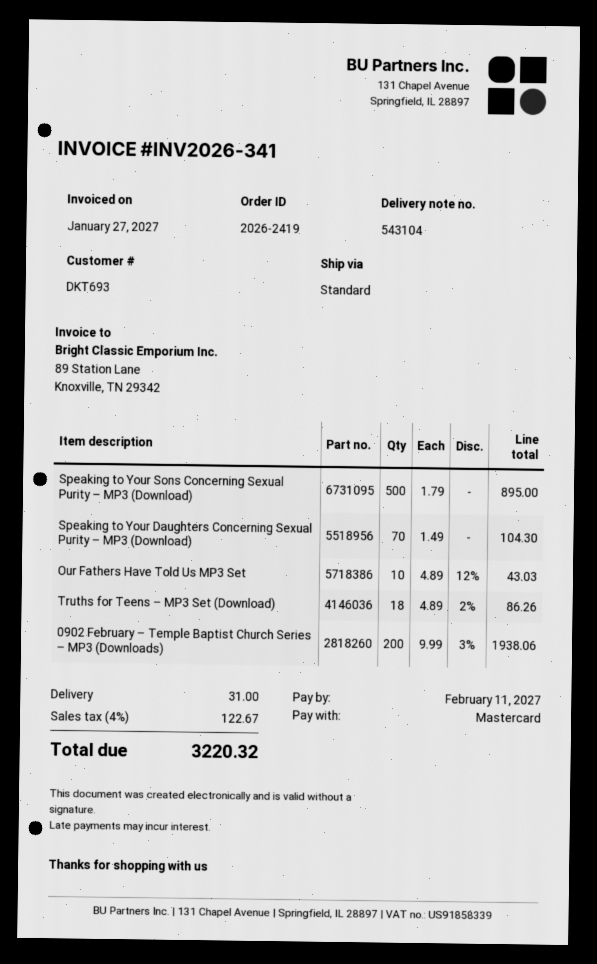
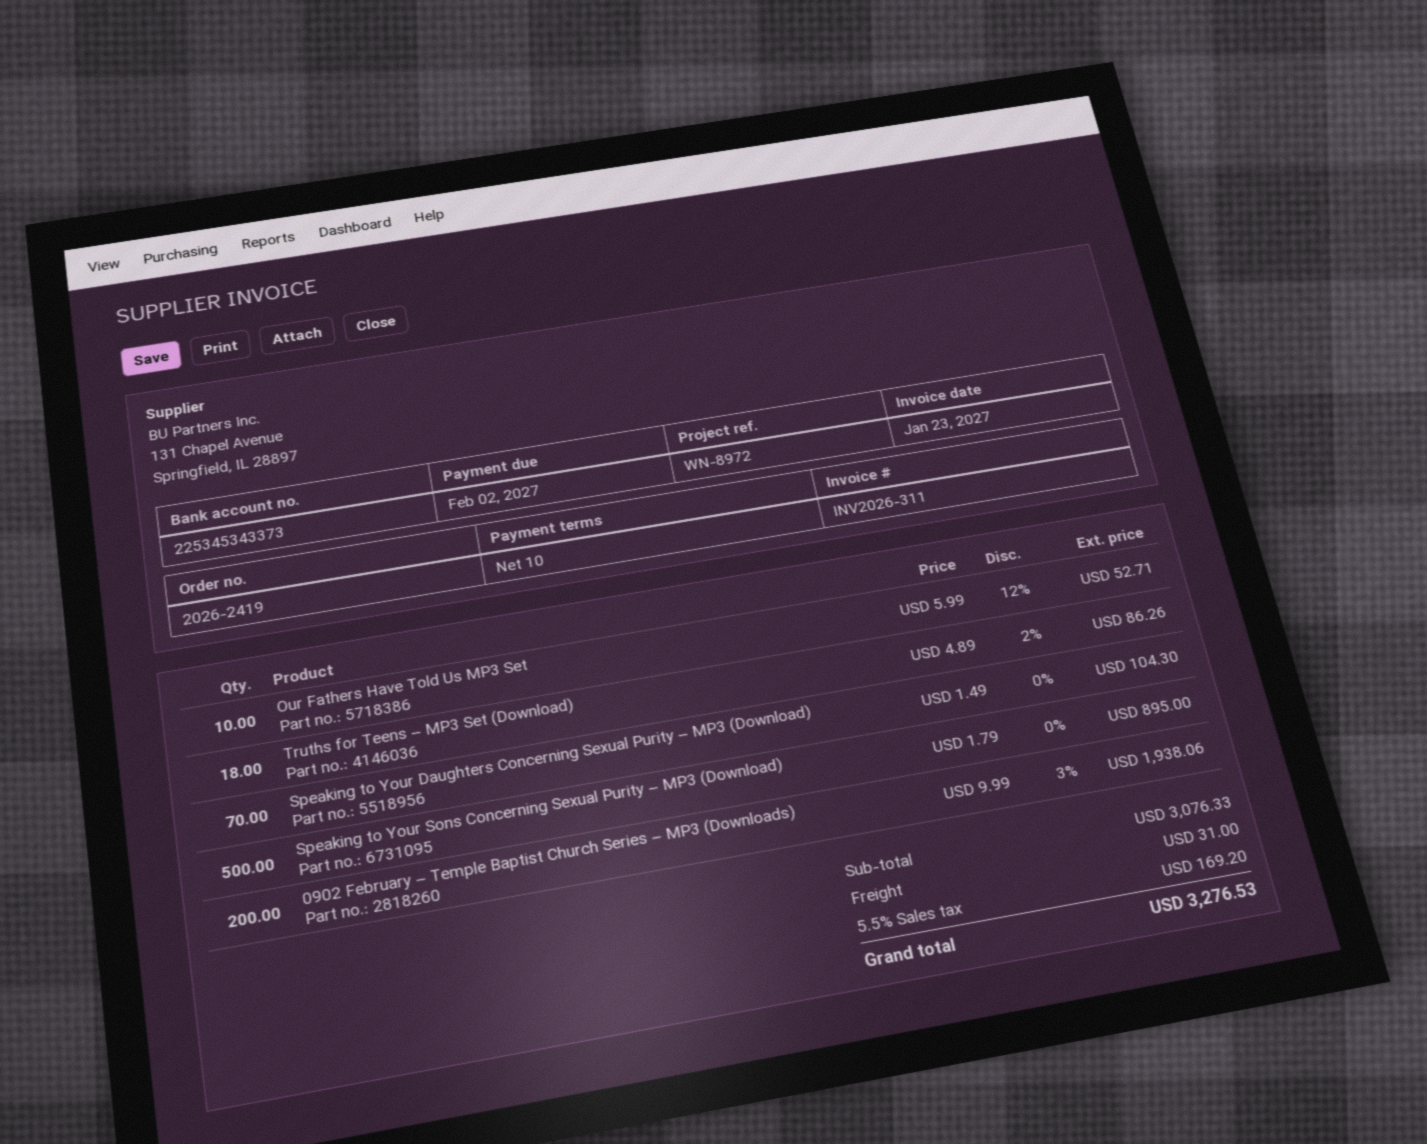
invoice number: INV2026-341 -> INV2026-311
invoice date: 2027-01-27 -> 2027-01-23
due date: 2027-02-11 -> 2027-02-02
Our Fathers Have Told Us MP3 Set: 10 x 4.89 - 12% = 43.03 -> 10 x 5.99 - 12% = 52.71
tax: 4% = 122.67 -> 5.5% = 169.20
total: 3220.32 -> 3276.53

